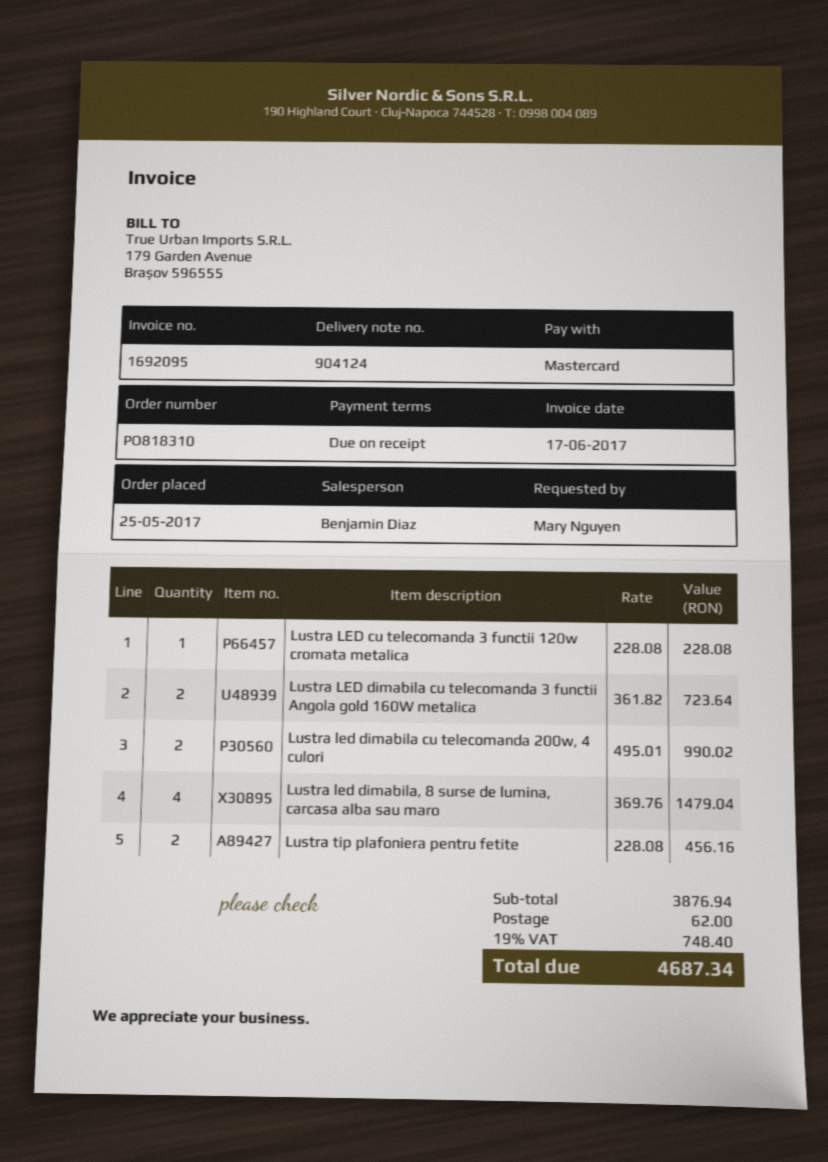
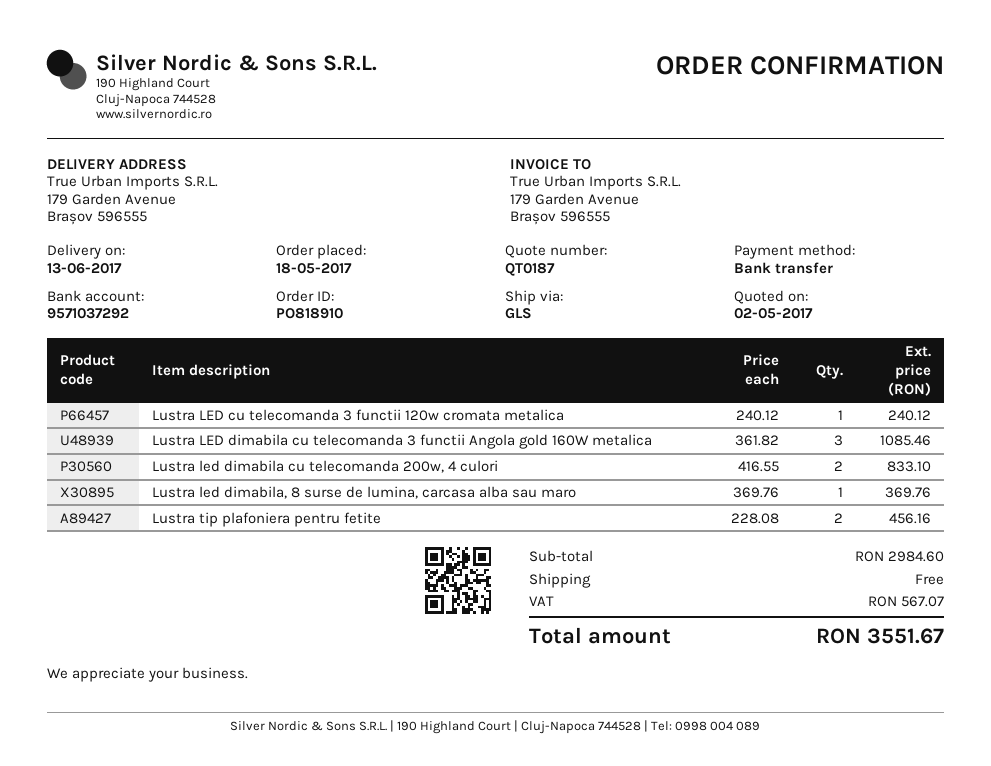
order number: PO818310 -> PO818910
order date: 2017-05-25 -> 2017-05-18
payment method: Mastercard -> bank transfer
Lustra LED cu telecomanda 3 functii 120w cromata metalica: 1 x 228.08 = 228.08 -> 1 x 240.12 = 240.12
Lustra LED dimabila cu telecomanda 3 functii Angola gold 160W metalica: 2 x 361.82 = 723.64 -> 3 x 361.82 = 1085.46
Lustra led dimabila cu telecomanda 200w, 4 culori: 2 x 495.01 = 990.02 -> 2 x 416.55 = 833.10
Lustra led dimabila, 8 surse de lumina, carcasa alba sau maro: 4 x 369.76 = 1479.04 -> 1 x 369.76 = 369.76
subtotal: 3876.94 -> 2984.60
shipping: 62.00 -> 0.00
tax: 748.40 -> 567.07
total: 4687.34 -> 3551.67

